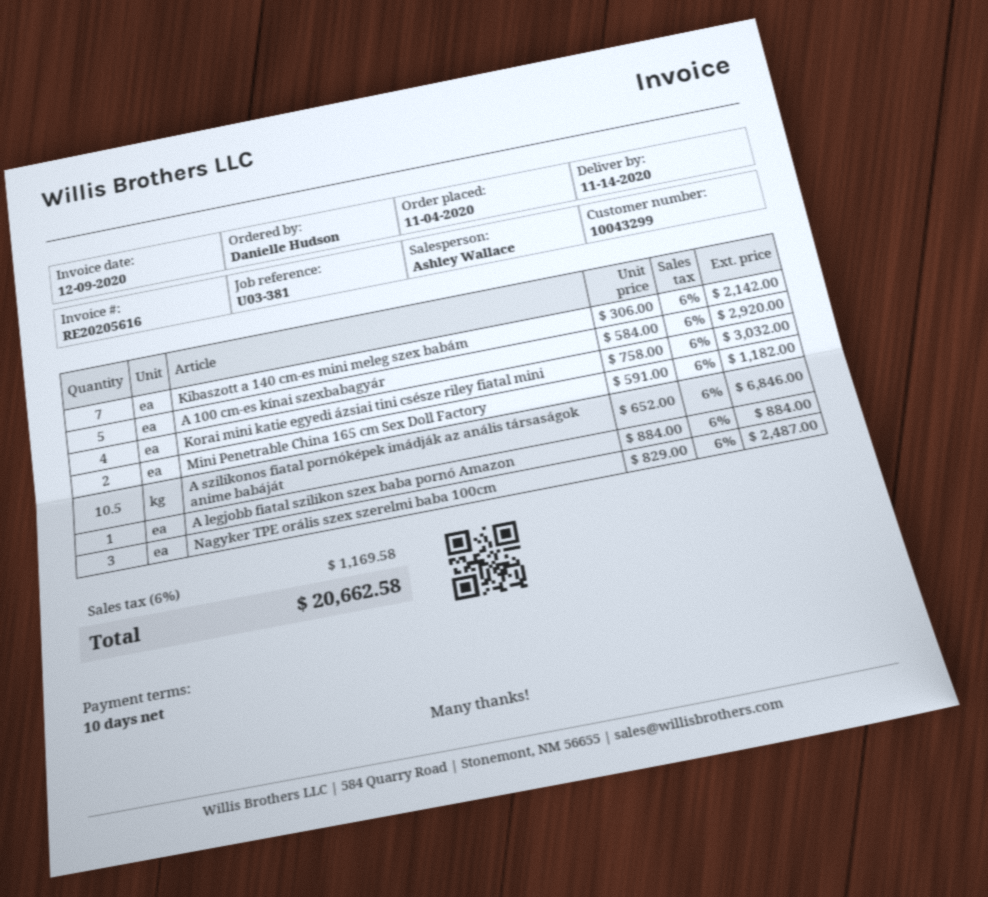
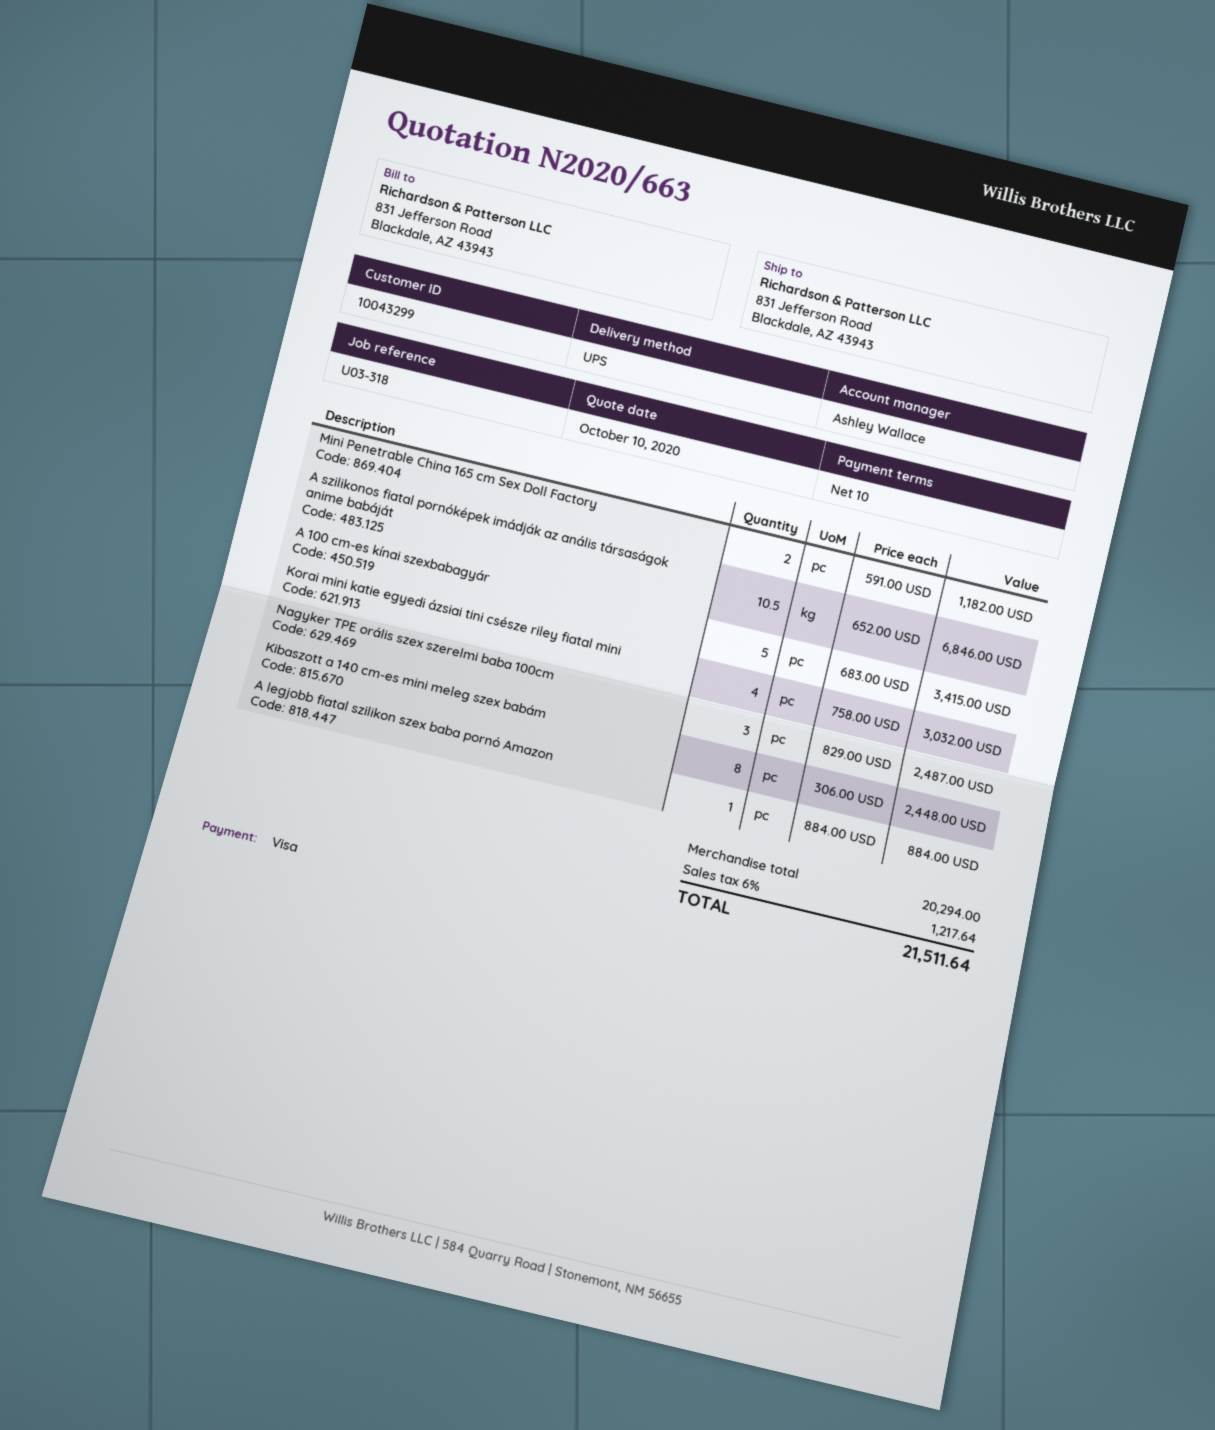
reference: U03-381 -> U03-318
Kibaszott a 140 cm-es mini meleg szex babám: 7 x 306.00 = 2142.00 -> 8 x 306.00 = 2448.00
A 100 cm-es kínai szexbabagyár: 5 x 584.00 = 2920.00 -> 5 x 683.00 = 3415.00
tax: 6% = 1169.58 -> 6% = 1217.64
total: 20662.58 -> 21511.64

